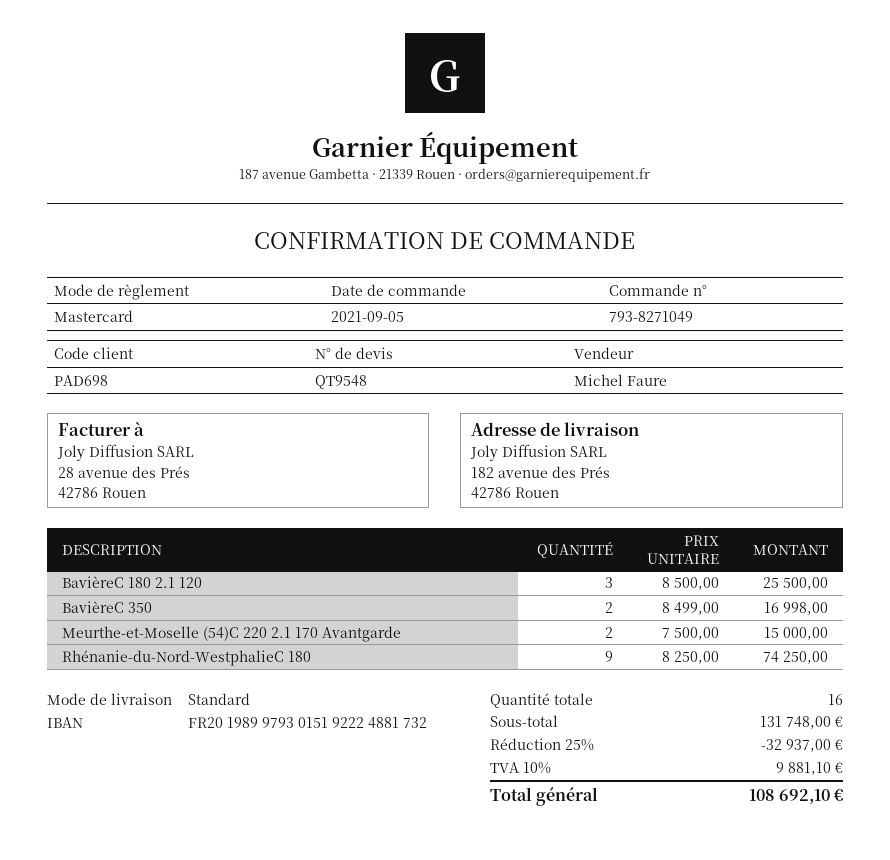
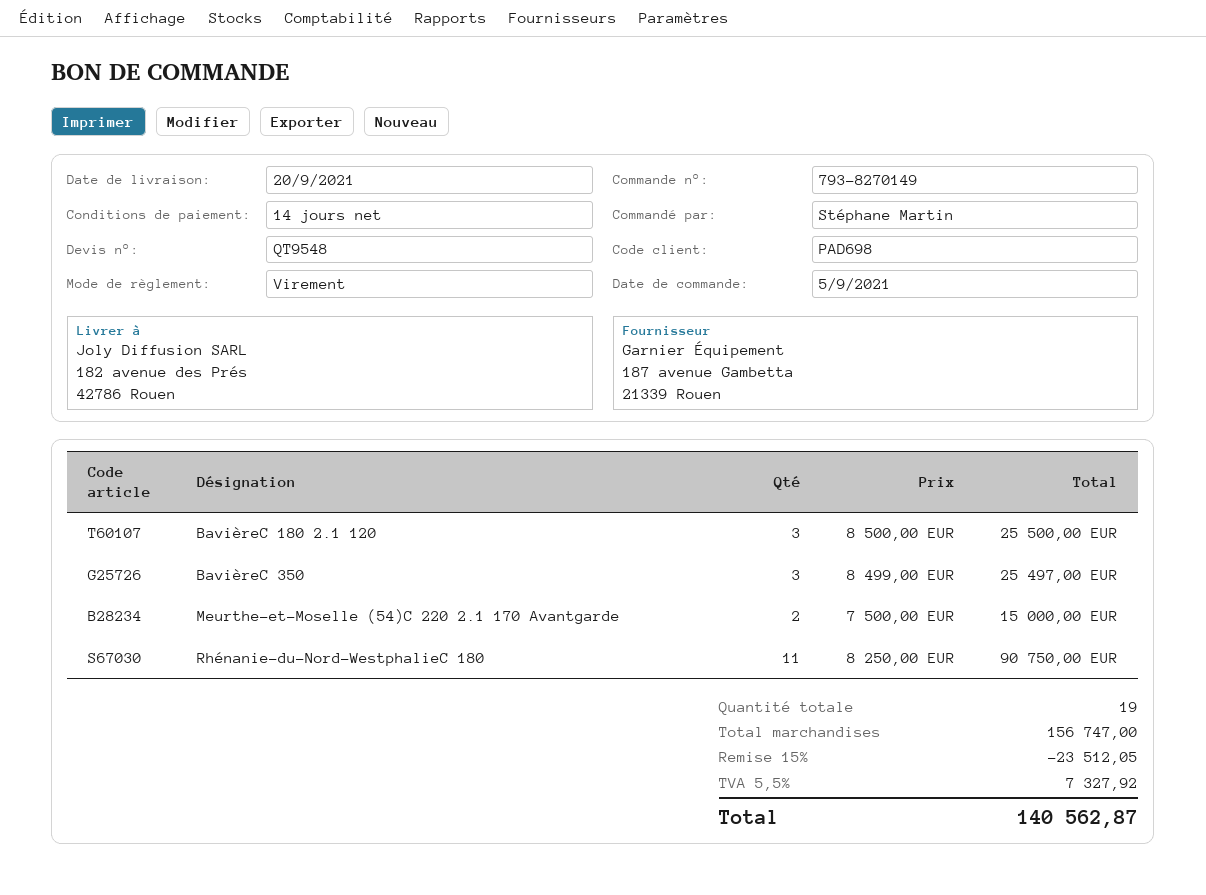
order number: 793-8271049 -> 793-8270149
payment method: Mastercard -> bank transfer
BavièreC 350: 2 x 8499.00 = 16998.00 -> 3 x 8499.00 = 25497.00
Rhénanie-du-Nord-WestphalieC 180: 9 x 8250.00 = 74250.00 -> 11 x 8250.00 = 90750.00
total quantity: 16 -> 19
subtotal: 131748.00 -> 156747.00
discount: 25% = 32937.00 -> 15% = 23512.05
tax: 10% = 9881.10 -> 5.5% = 7327.92
total: 108692.10 -> 140562.87

